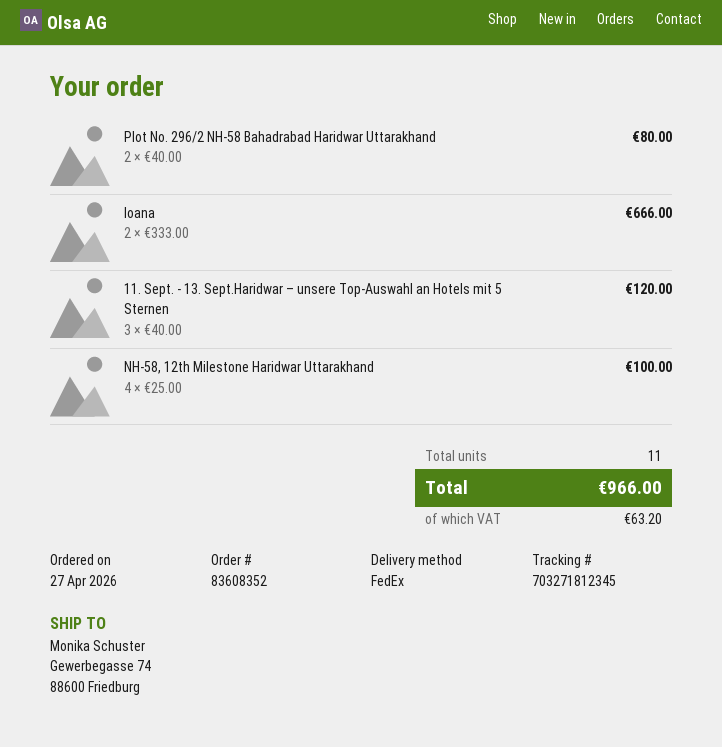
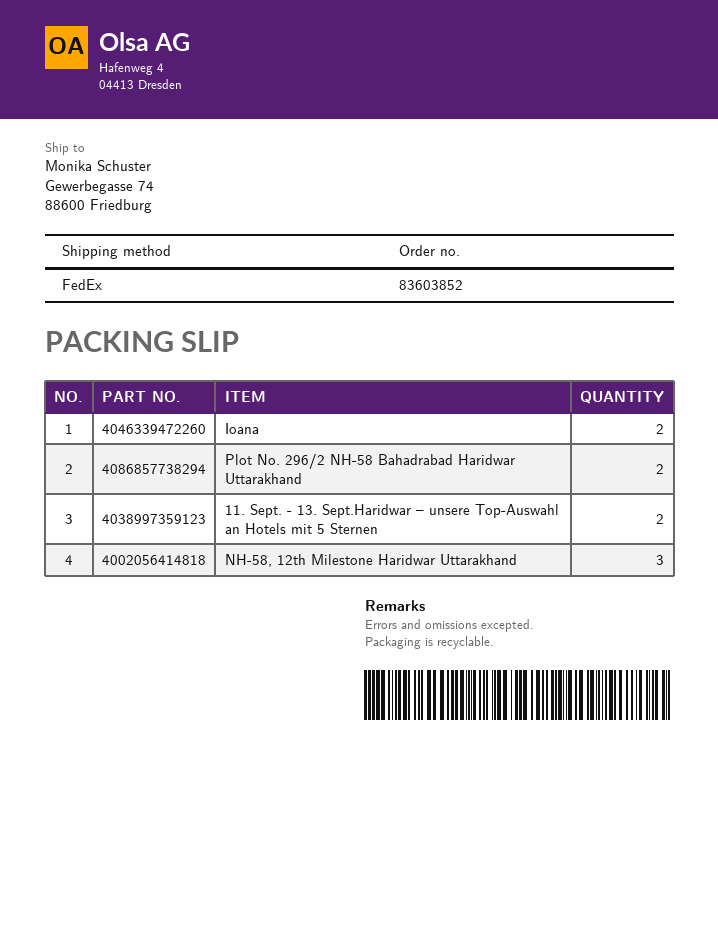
order number: 83608352 -> 83603852
11. Sept. - 13. Sept.Haridwar – unsere Top-Auswahl an Hotels mit 5 Sternen: 3 -> 2
NH-58, 12th Milestone Haridwar Uttarakhand: 4 -> 3

